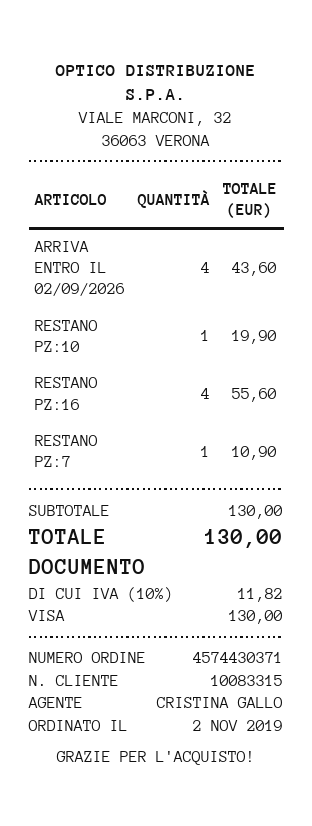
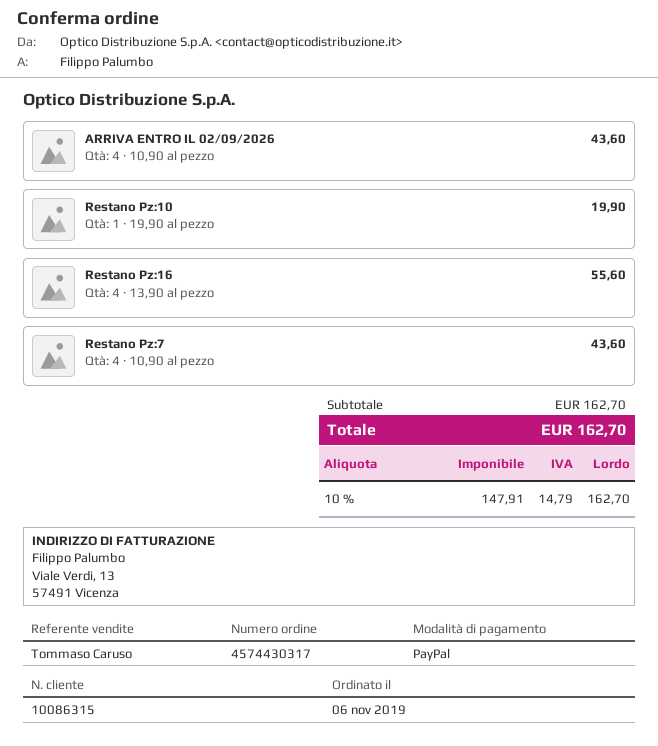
order number: 4574430371 -> 4574430317
order date: 2019-11-02 -> 2019-11-06
customer number: 10083315 -> 10086315
sales rep: CRISTINA GALLO -> Tommaso Caruso
payment method: Visa -> PayPal
RESTANO PZ:7: 1 for 10.90 -> 4 for 43.60
subtotal: 130.00 -> 162.70
tax: 10% = 11.82 -> 10% = 14.79
total: 130.00 -> 162.70

